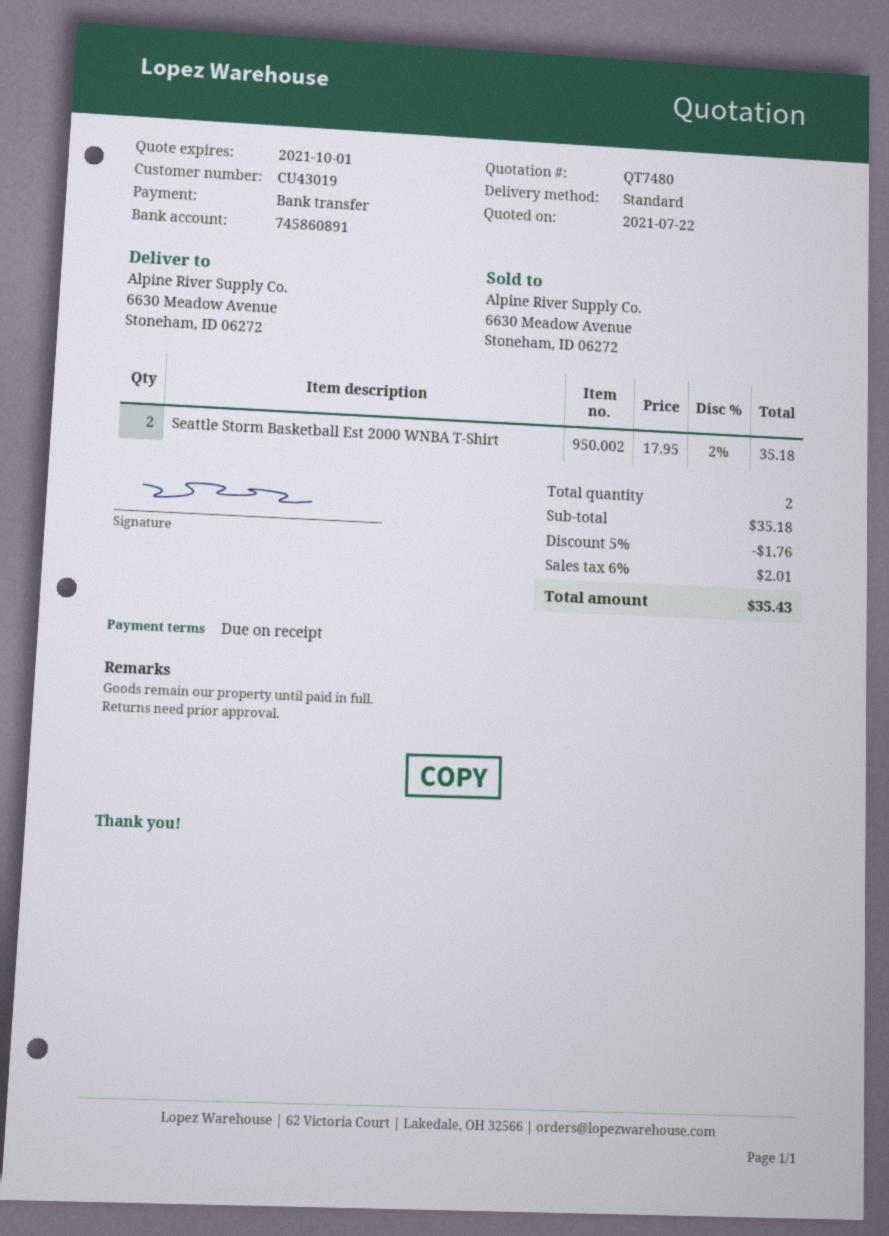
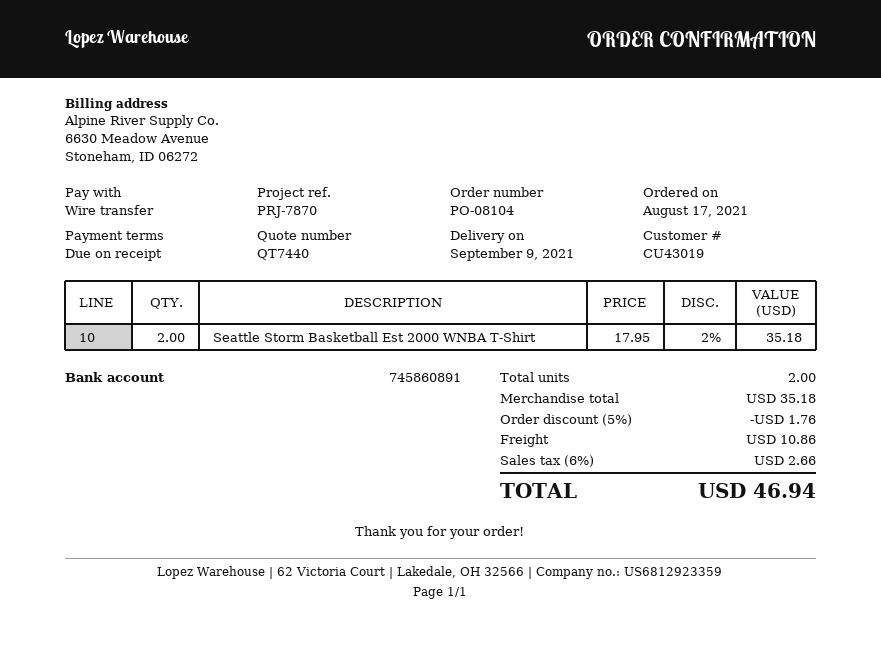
quote number: QT7480 -> QT7440
shipping: none -> 10.86
tax: 6% = 2.01 -> 6% = 2.66
total: 35.43 -> 46.94

